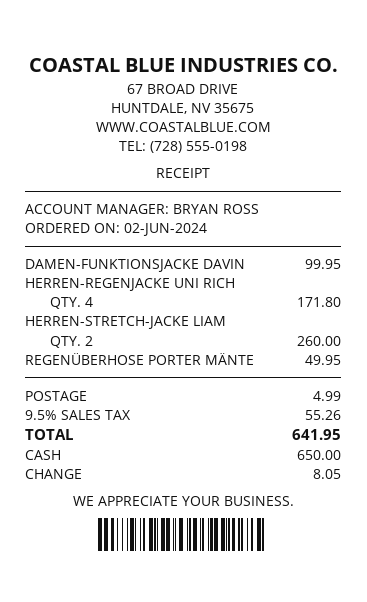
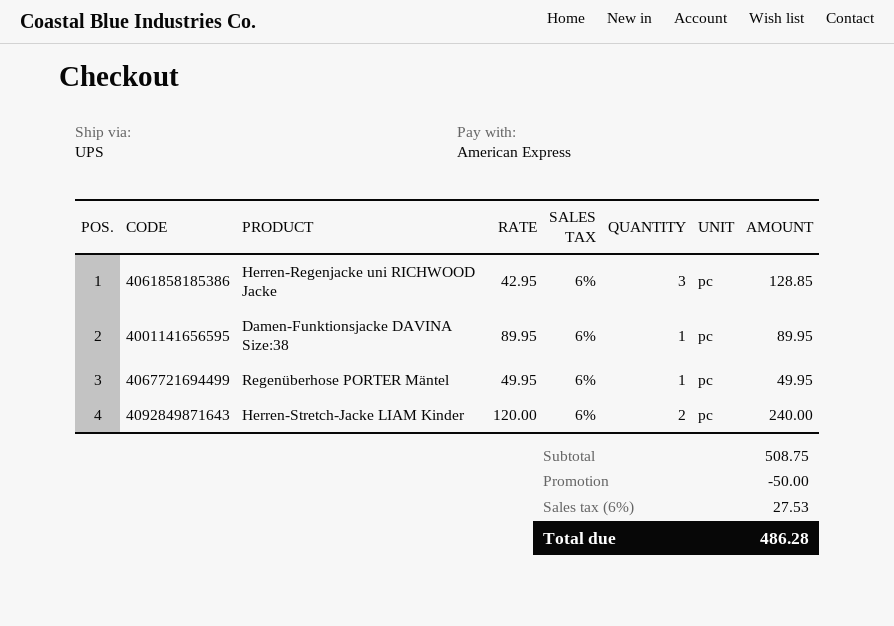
payment method: cash -> American Express
DAMEN-FUNKTIONSJACKE DAVIN: 1 for 99.95 -> 1 for 89.95
HERREN-REGENJACKE UNI RICH: 4 for 171.80 -> 3 for 128.85
HERREN-STRETCH-JACKE LIAM: 2 for 260.00 -> 2 for 240.00
discount: none -> 50.00
shipping: 4.99 -> none
tax: 9.5% = 55.26 -> 6% = 27.53
total: 641.95 -> 486.28

